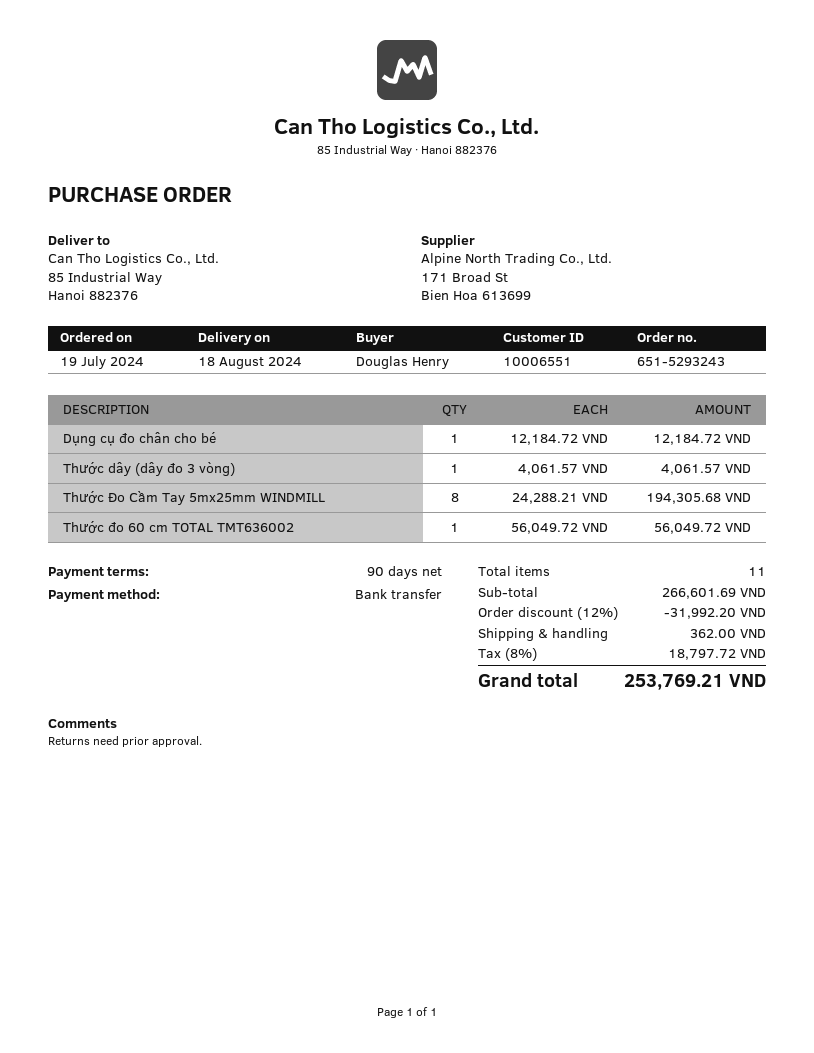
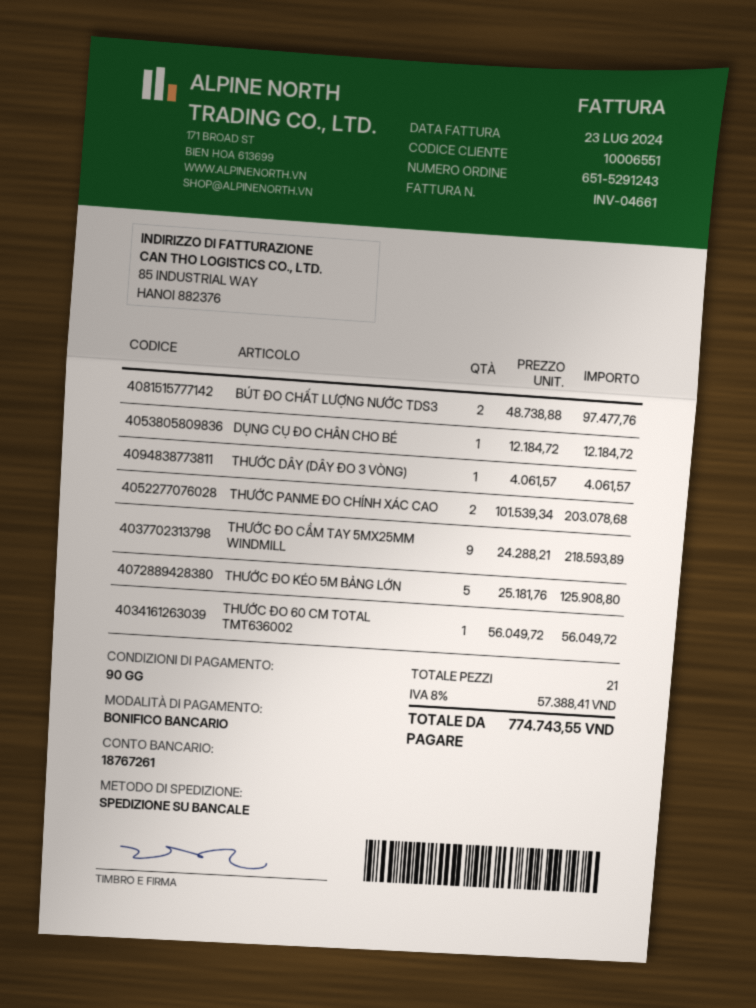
order number: 651-5293243 -> 651-5291243
Thước Đo Cầm Tay 5mx25mm WINDMILL: 8 x 24288.21 = 194305.68 -> 9 x 24288.21 = 218593.89
BÚT ĐO CHẤT LƯỢNG NƯỚC TDS3: none -> 2 x 48738.88 = 97477.76
THƯỚC PANME ĐO CHÍNH XÁC CAO: none -> 2 x 101539.34 = 203078.68
THƯỚC ĐO KÉO 5M BẢNG LỚN: none -> 5 x 25181.76 = 125908.80
total quantity: 11 -> 21
discount: 12% = 31992.20 -> none
shipping: 362.00 -> none
tax: 8% = 18797.72 -> 8% = 57388.41
total: 253769.21 -> 774743.55

